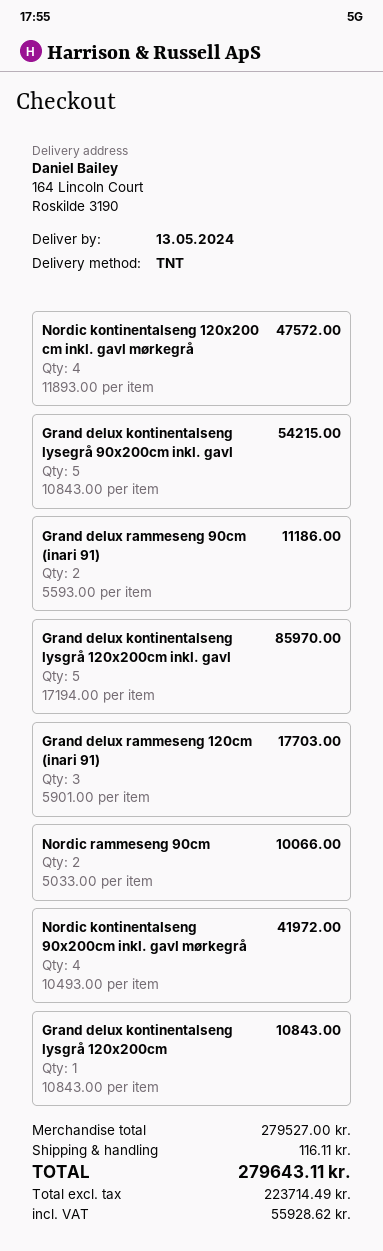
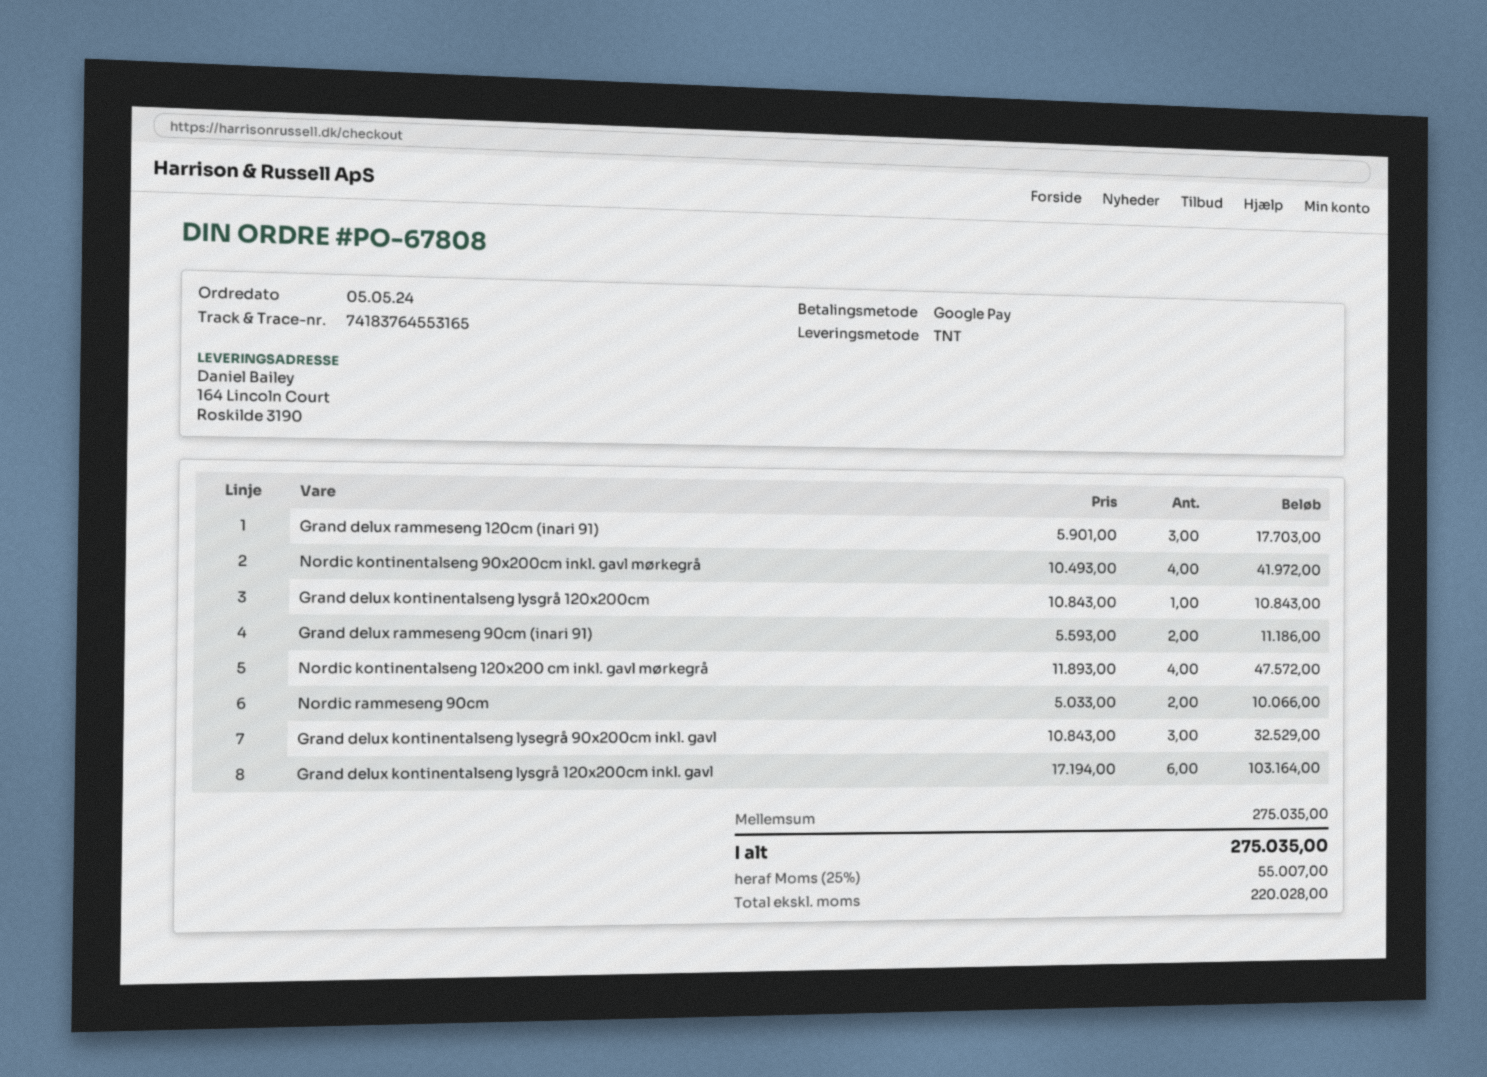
Grand delux kontinentalseng lysegrå 90x200cm inkl. gavl: 5 x 10843.00 = 54215.00 -> 3 x 10843.00 = 32529.00
Grand delux kontinentalseng lysgrå 120x200cm inkl. gavl: 5 x 17194.00 = 85970.00 -> 6 x 17194.00 = 103164.00
subtotal: 279527.00 -> 275035.00
shipping: 116.11 -> none
net: 223714.49 -> 220028.00
tax: 55928.62 -> 55007.00
total: 279643.11 -> 275035.00

